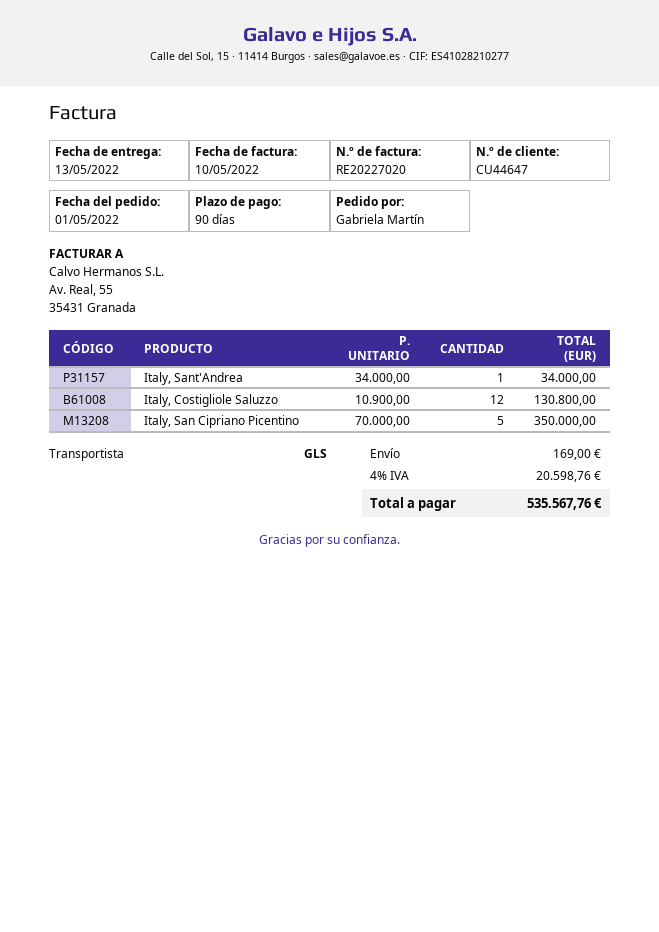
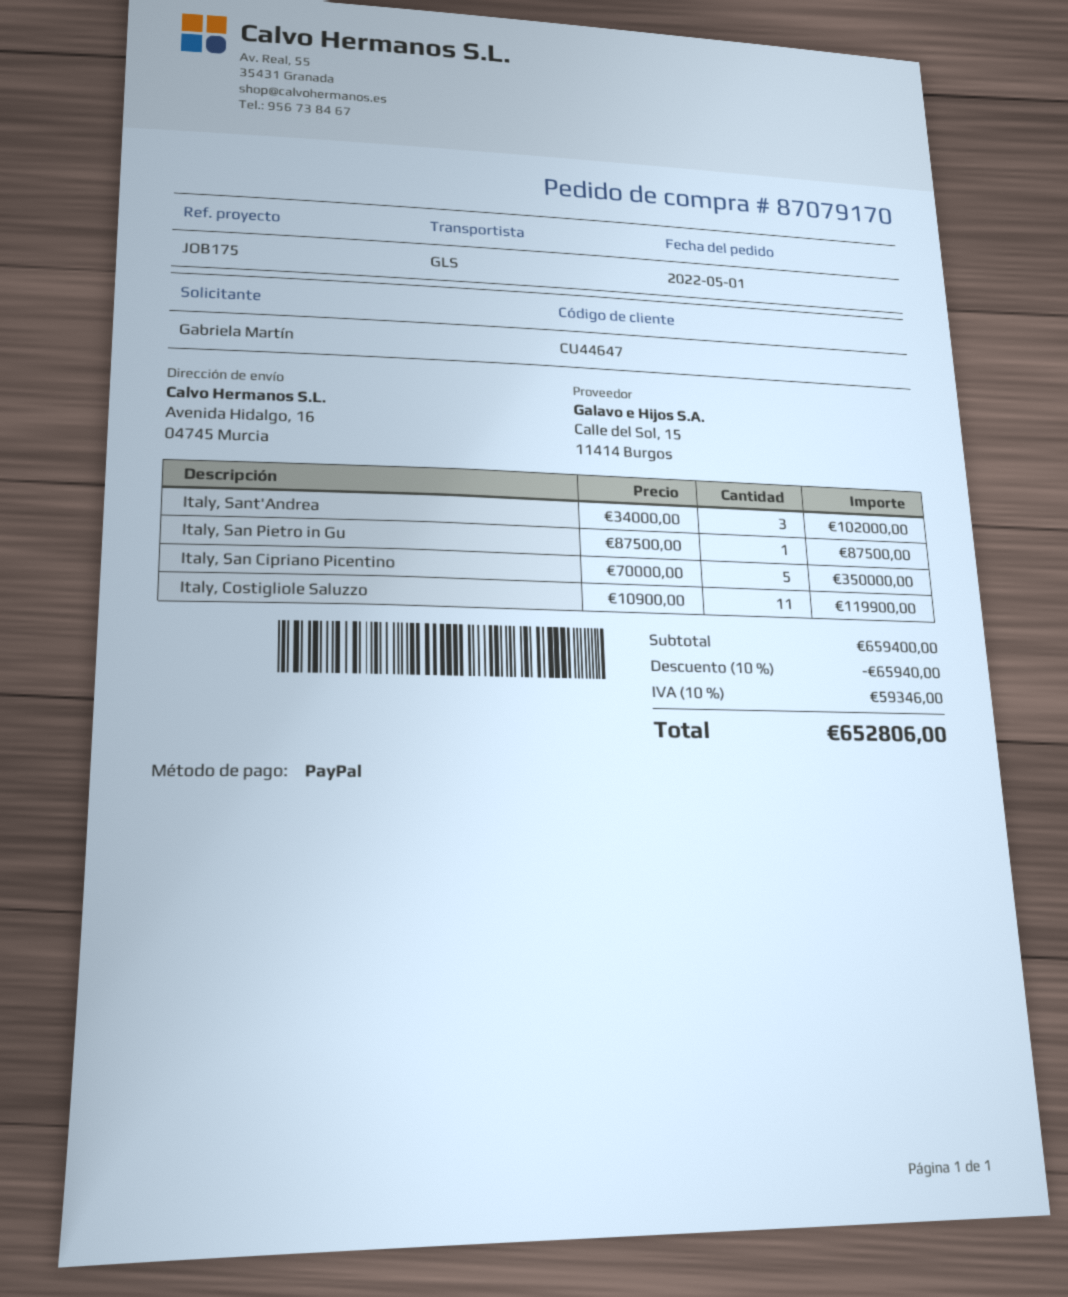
Italy, Sant'Andrea: 1 x 34000.00 = 34000.00 -> 3 x 34000.00 = 102000.00
Italy, Costigliole Saluzzo: 12 x 10900.00 = 130800.00 -> 11 x 10900.00 = 119900.00
Italy, San Pietro in Gu: none -> 1 x 87500.00 = 87500.00
discount: none -> 10% = 65940.00
shipping: 169.00 -> none
tax: 4% = 20598.76 -> 10% = 59346.00
total: 535567.76 -> 652806.00

